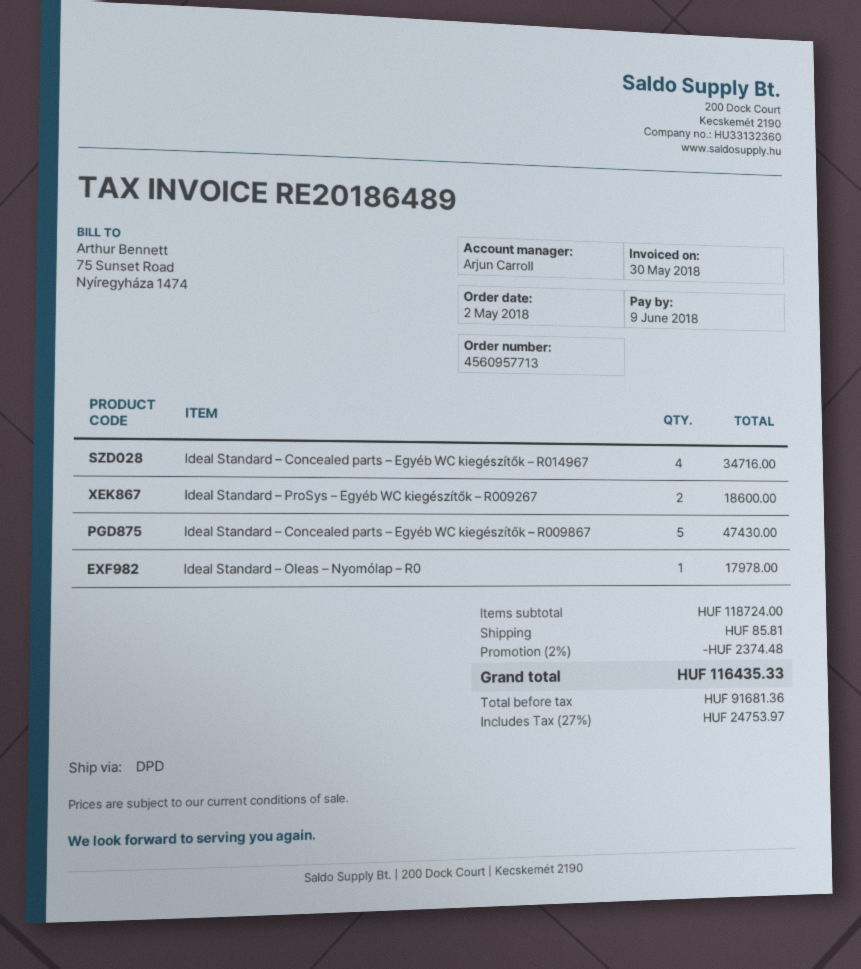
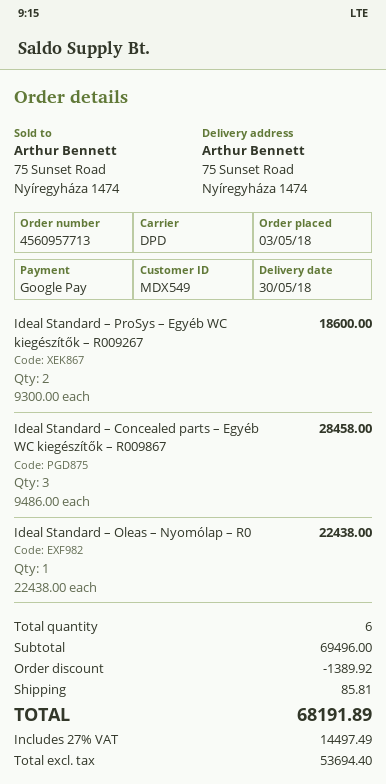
order date: 2018-05-02 -> 2018-05-03
Ideal Standard – Concealed parts – Egyéb WC kiegészítők – R014967: 4 for 34716.00 -> none
Ideal Standard – Concealed parts – Egyéb WC kiegészítők – R009867: 5 for 47430.00 -> 3 for 28458.00
Ideal Standard – Oleas – Nyomólap – R0: 1 for 17978.00 -> 1 for 22438.00
subtotal: 118724.00 -> 69496.00
discount: 2374.48 -> 1389.92
net: 91681.36 -> 53694.40
tax: 27% = 24753.97 -> 27% = 14497.49
total: 116435.33 -> 68191.89

